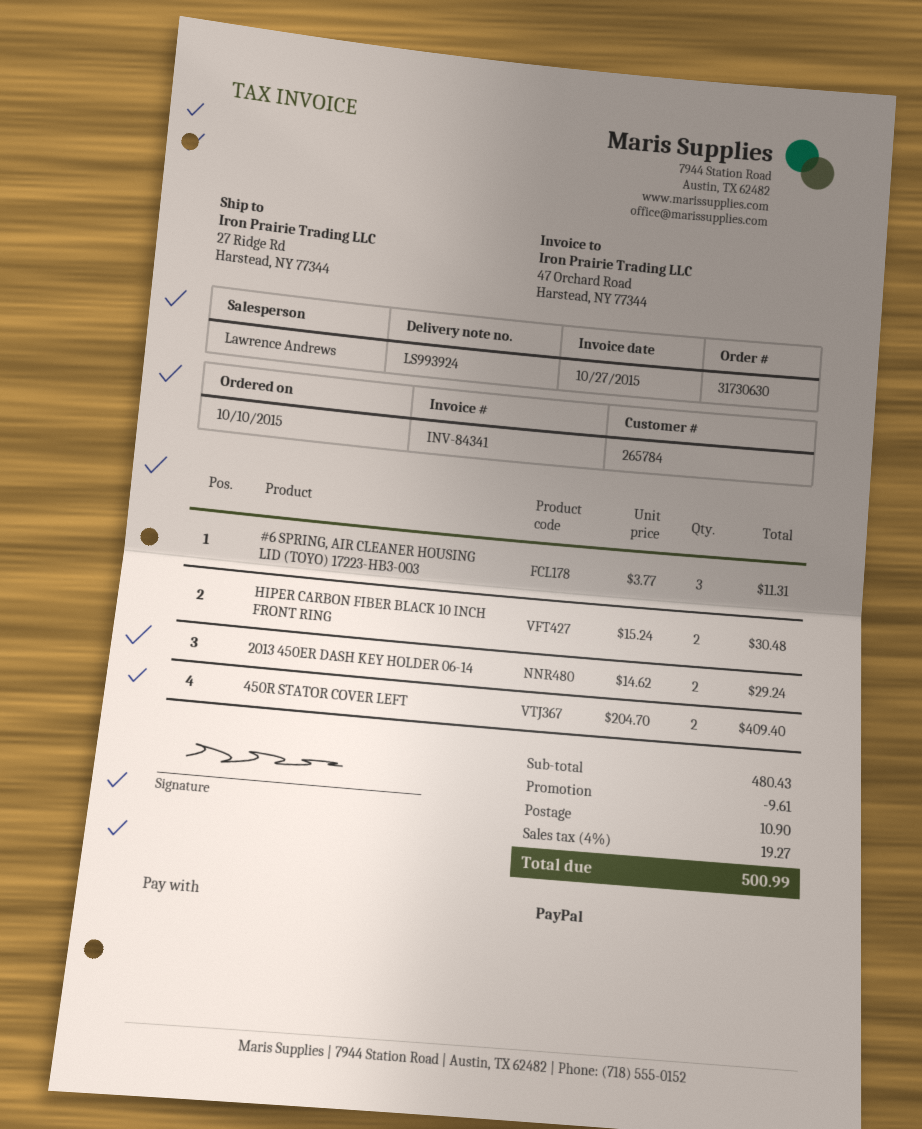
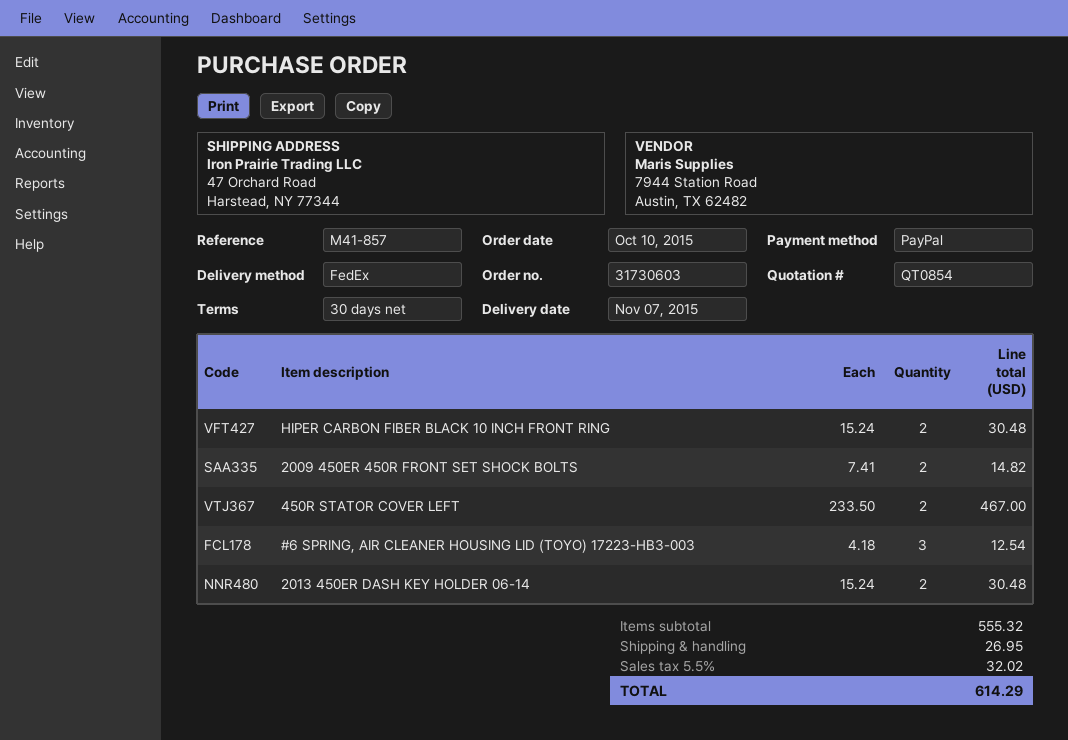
order number: 31730630 -> 31730603
ship to: 27 Ridge Rd, Harstead, NY 77344 -> 47 Orchard Road, Harstead, NY 77344
#6 SPRING, AIR CLEANER HOUSING LID (TOYO) 17223-HB3-003: 3 x 3.77 = 11.31 -> 3 x 4.18 = 12.54
2013 450ER DASH KEY HOLDER 06-14: 2 x 14.62 = 29.24 -> 2 x 15.24 = 30.48
450R STATOR COVER LEFT: 2 x 204.70 = 409.40 -> 2 x 233.50 = 467.00
2009 450ER 450R FRONT SET SHOCK BOLTS: none -> 2 x 7.41 = 14.82
subtotal: 480.43 -> 555.32
discount: 9.61 -> none
shipping: 10.90 -> 26.95
tax: 4% = 19.27 -> 5.5% = 32.02
total: 500.99 -> 614.29

